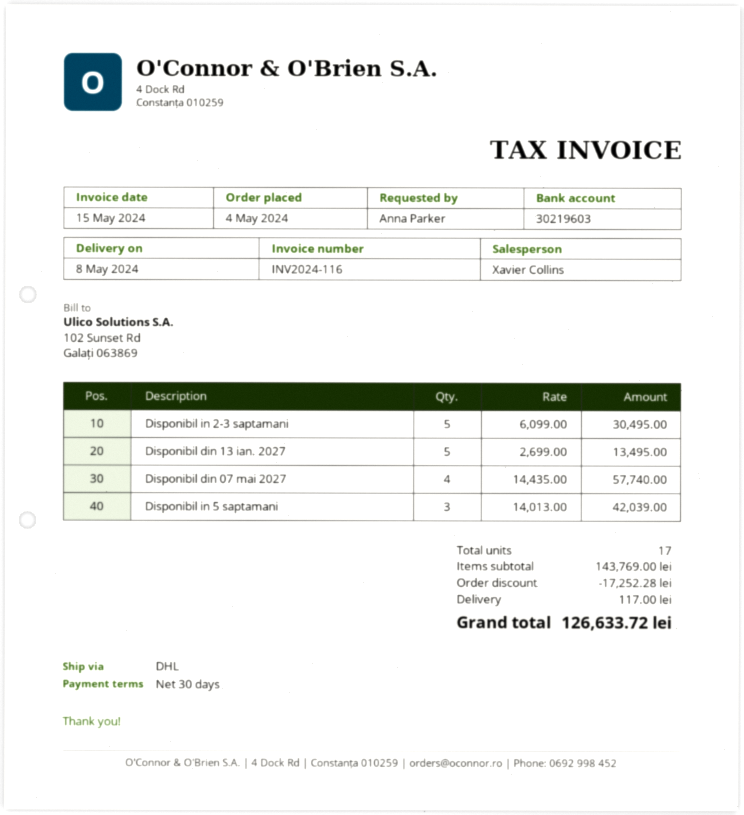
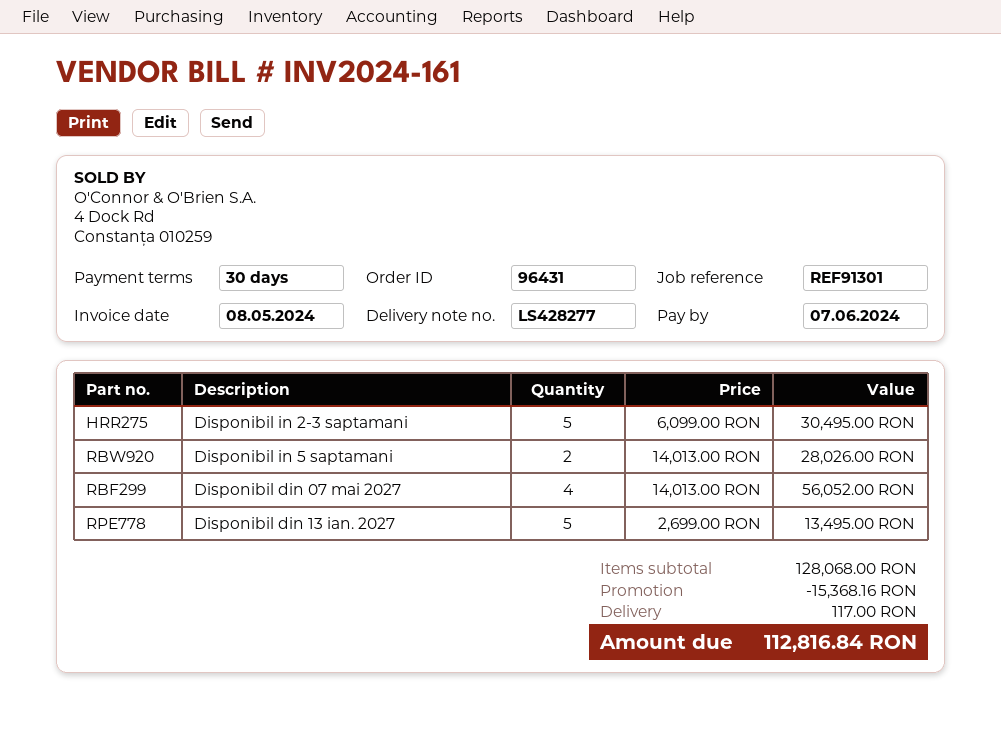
invoice number: INV2024-116 -> INV2024-161
invoice date: 2024-05-15 -> 2024-05-08
Disponibil din 07 mai 2027: 4 x 14435.00 = 57740.00 -> 4 x 14013.00 = 56052.00
Disponibil in 5 saptamani: 3 x 14013.00 = 42039.00 -> 2 x 14013.00 = 28026.00
subtotal: 143769.00 -> 128068.00
discount: 17252.28 -> 15368.16
total: 126633.72 -> 112816.84

